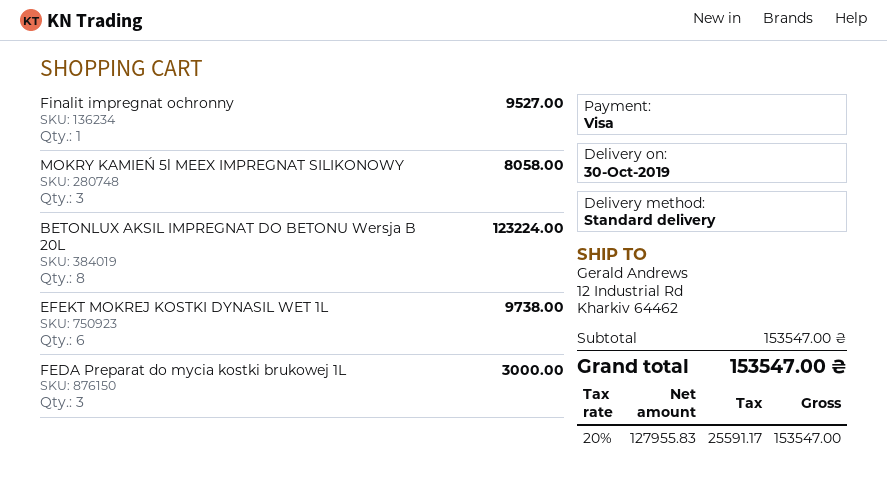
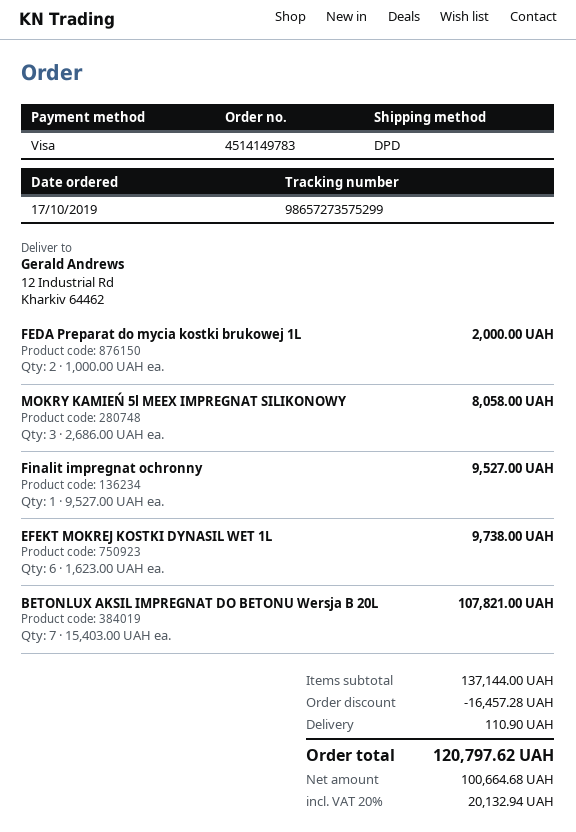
shipping method: standard -> DPD
BETONLUX AKSIL IMPREGNAT DO BETONU Wersja B 20L: 8 for 123224.00 -> 7 for 107821.00
FEDA Preparat do mycia kostki brukowej 1L: 3 for 3000.00 -> 2 for 2000.00
subtotal: 153547.00 -> 137144.00
discount: none -> 16457.28
shipping: none -> 110.90
net: 127955.83 -> 100664.68
tax: 20% = 25591.17 -> 20% = 20132.94
total: 153547.00 -> 120797.62

